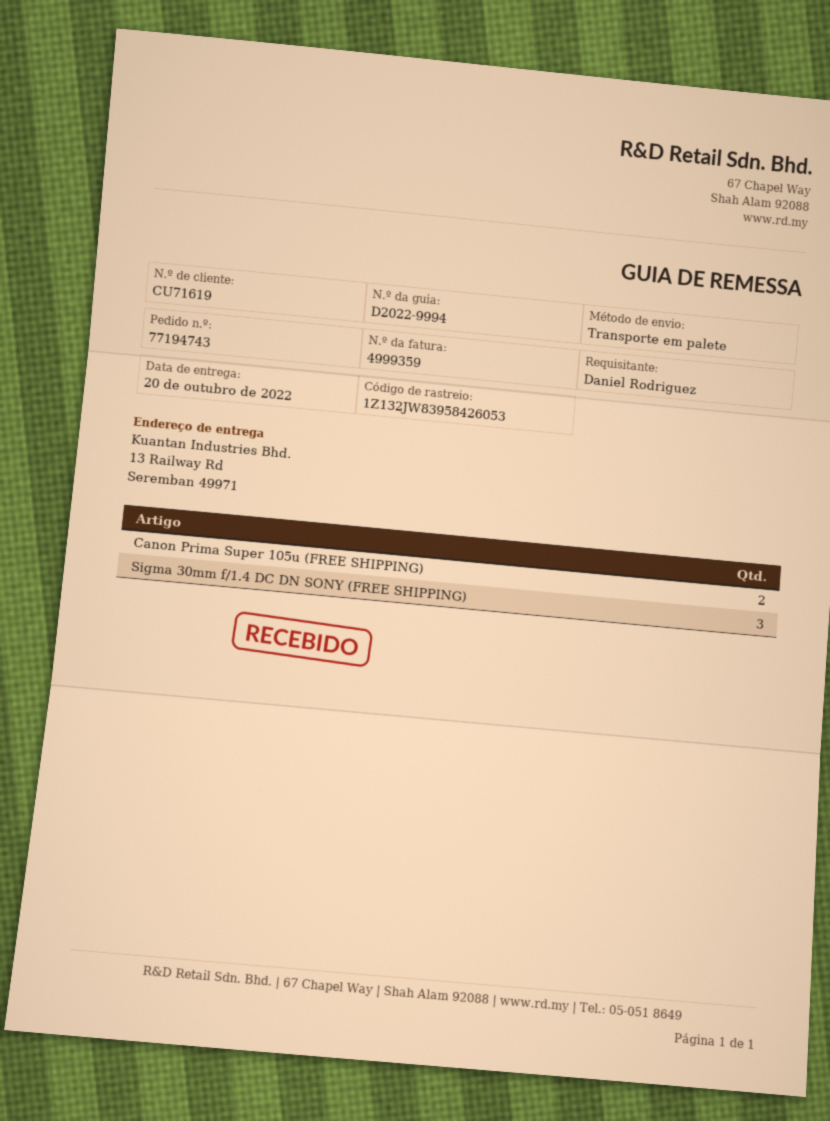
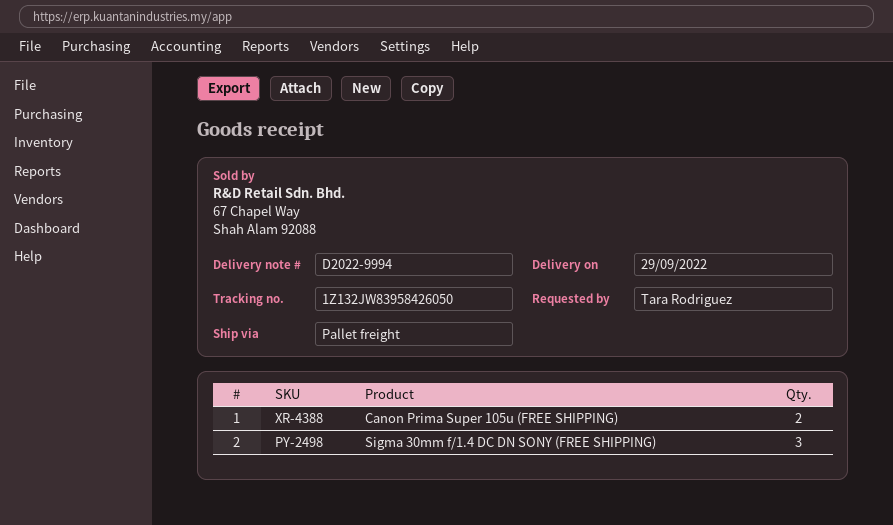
delivery date: 2022-10-20 -> 2022-09-29
ordered by: Daniel Rodriguez -> Tara Rodriguez
tracking number: 1Z132JW83958426053 -> 1Z132JW83958426050

